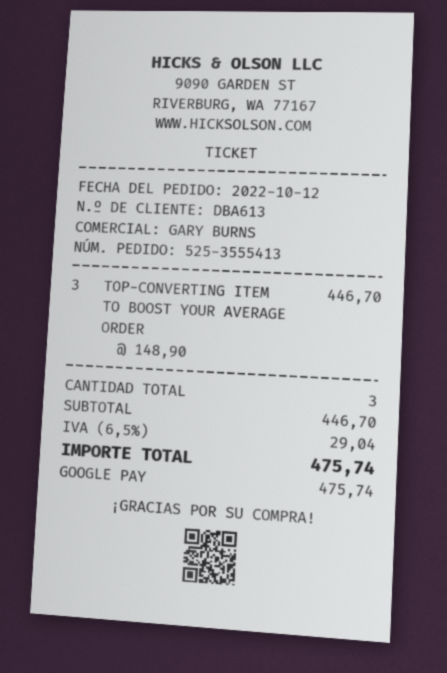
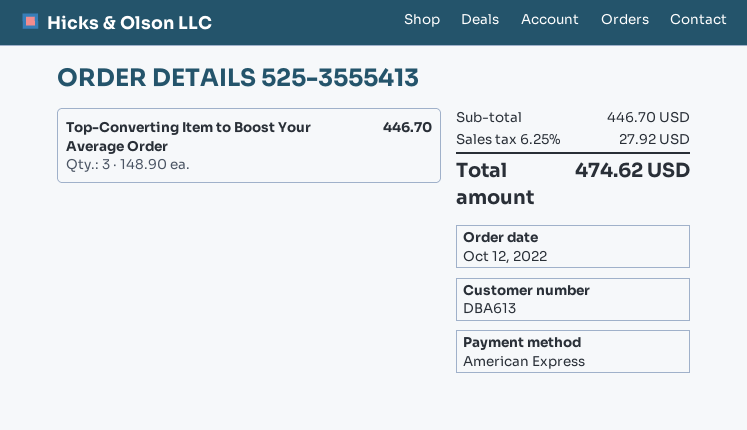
payment method: Google Pay -> American Express
tax: 6.5% = 29.04 -> 6.25% = 27.92
total: 475.74 -> 474.62

